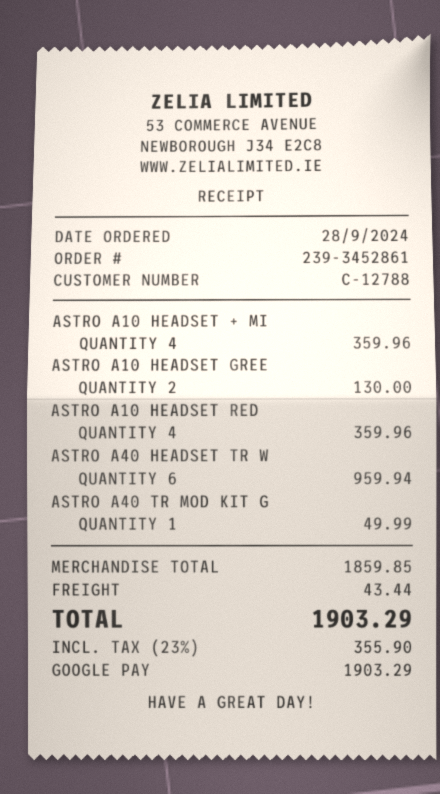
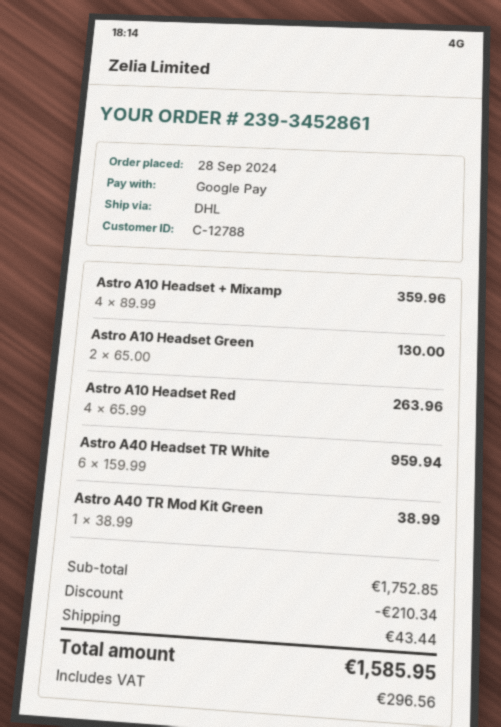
ASTRO A10 HEADSET RED: 4 for 359.96 -> 4 for 263.96
ASTRO A40 TR MOD KIT G: 1 for 49.99 -> 1 for 38.99
subtotal: 1859.85 -> 1752.85
discount: none -> 210.34
tax: 355.90 -> 296.56
total: 1903.29 -> 1585.95

